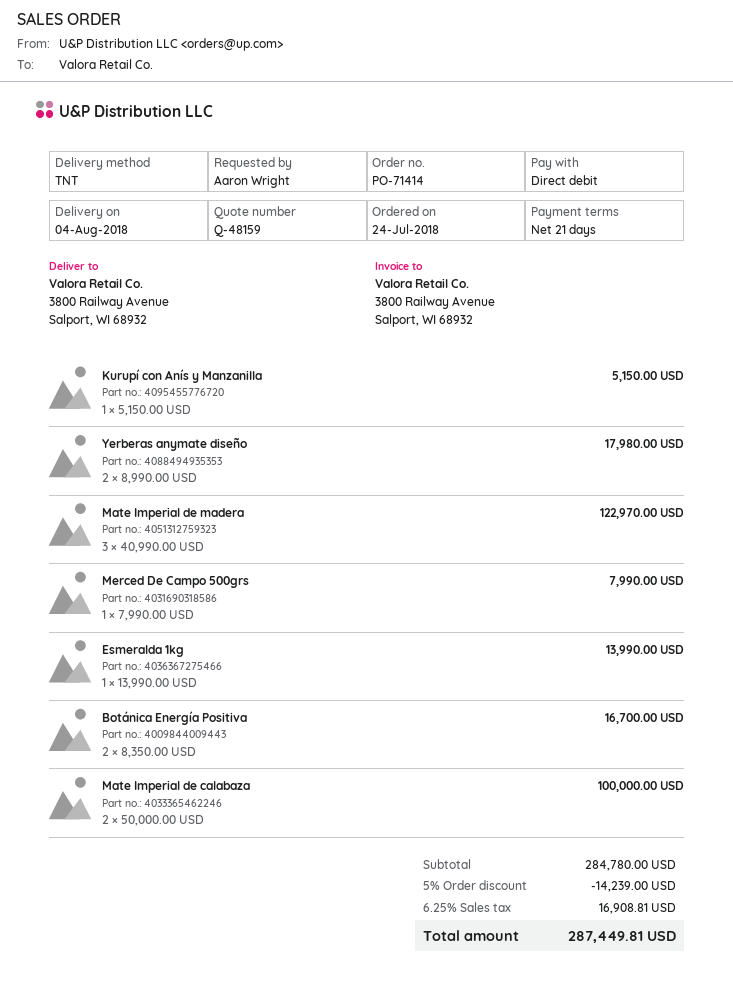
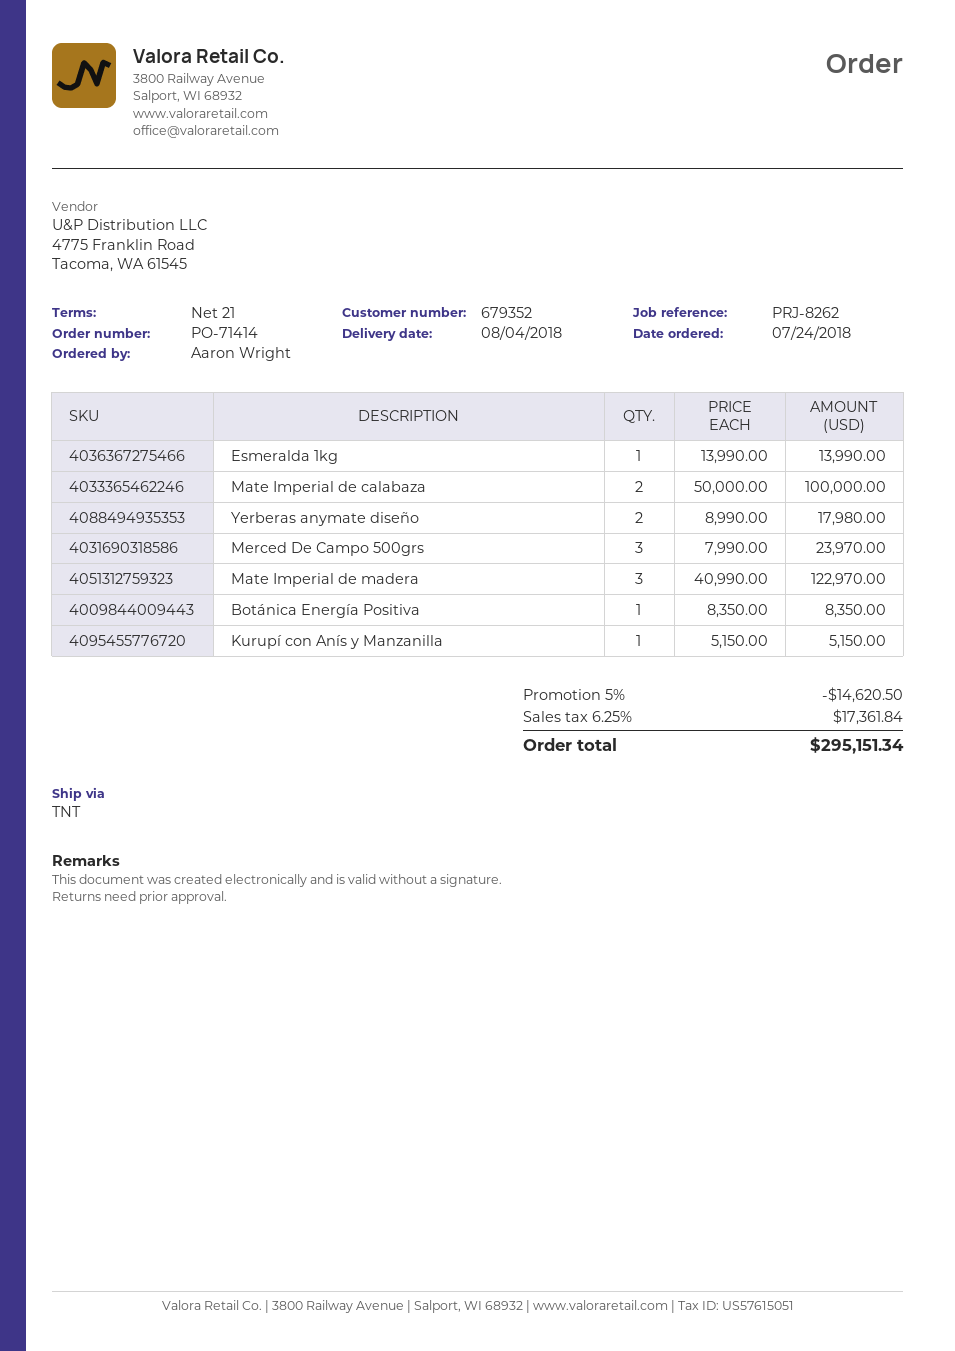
Merced De Campo 500grs: 1 x 7990.00 = 7990.00 -> 3 x 7990.00 = 23970.00
Botánica Energía Positiva: 2 x 8350.00 = 16700.00 -> 1 x 8350.00 = 8350.00
discount: 5% = 14239.00 -> 5% = 14620.50
tax: 6.25% = 16908.81 -> 6.25% = 17361.84
total: 287449.81 -> 295151.34

